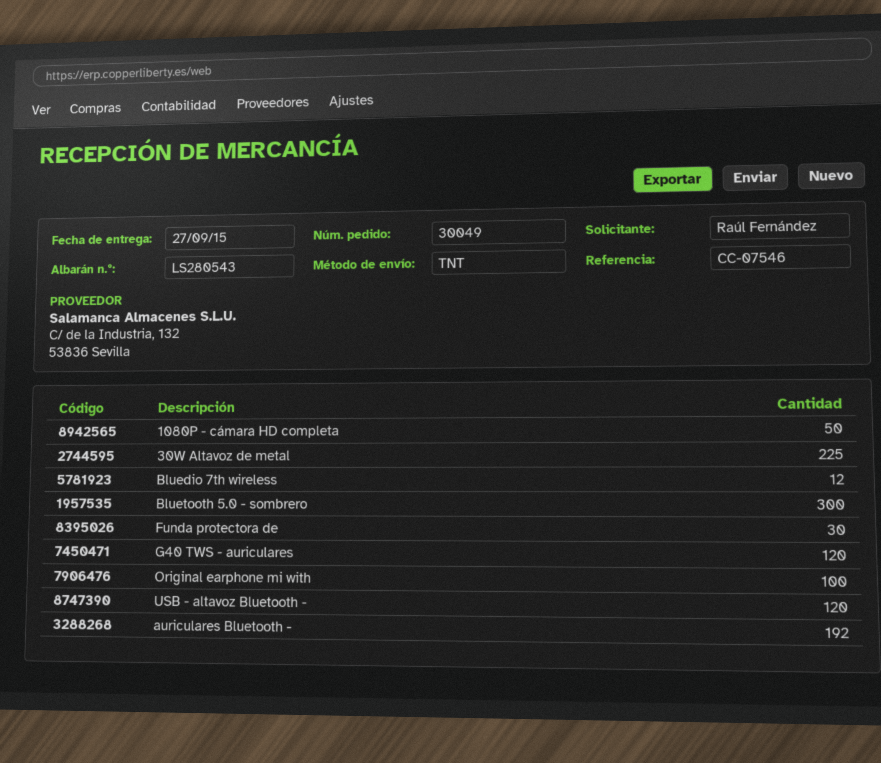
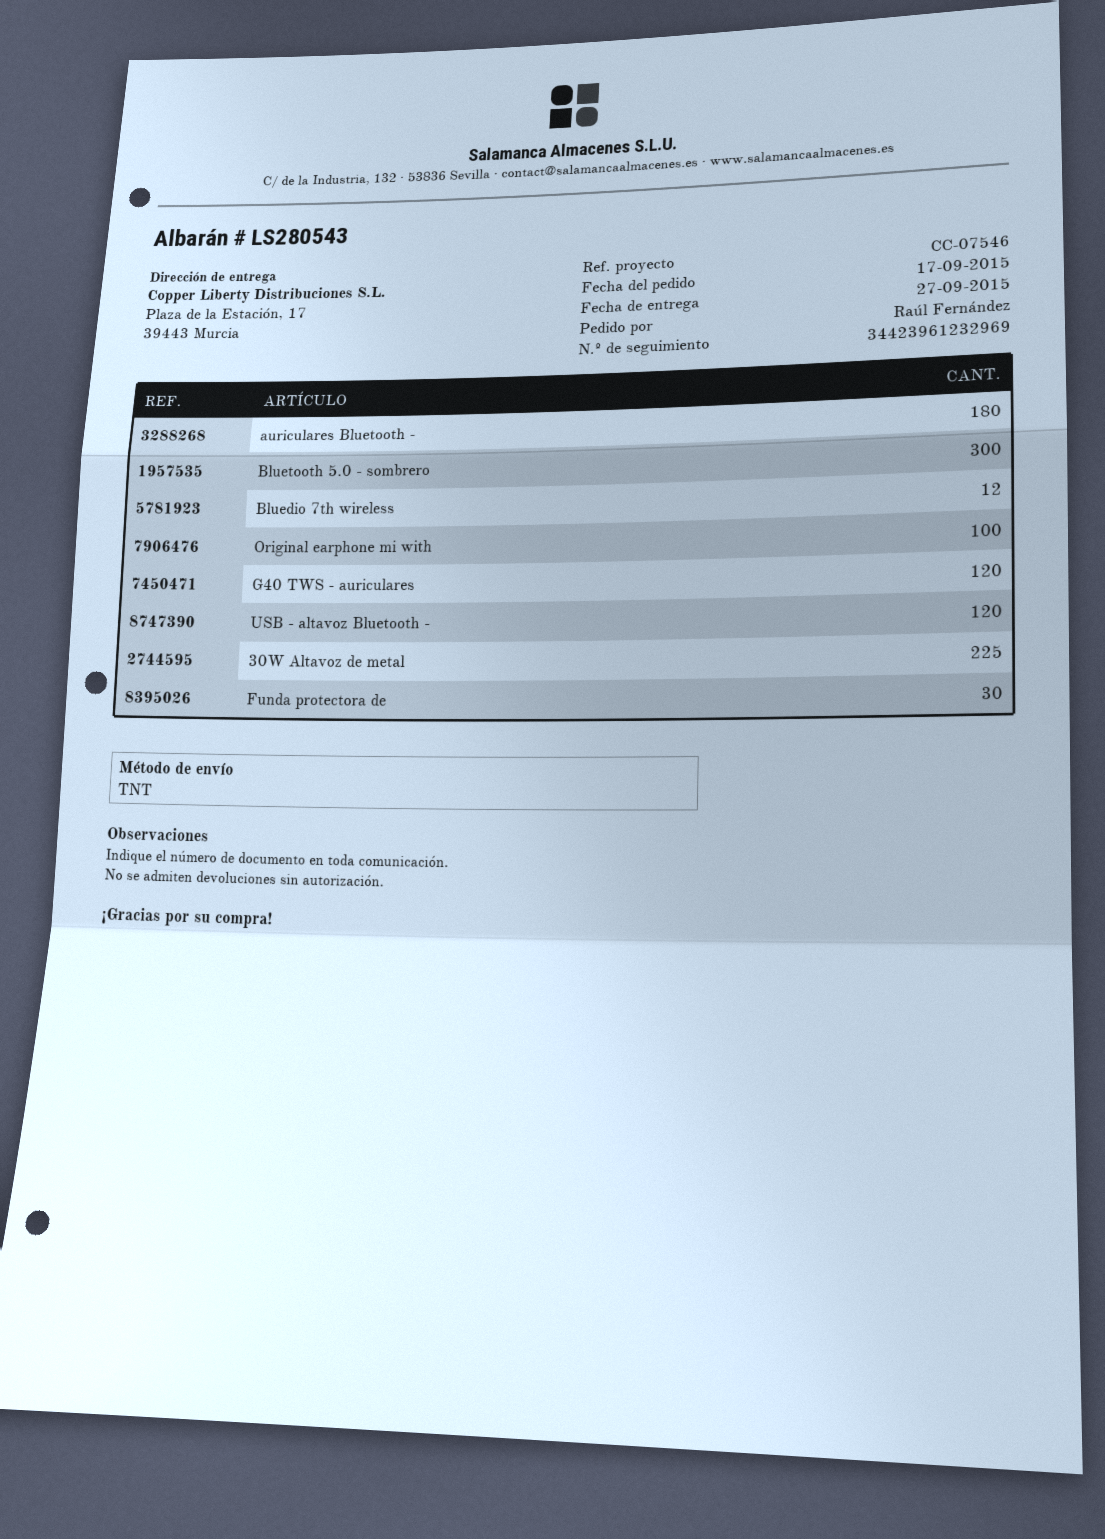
1080P - cámara HD completa: 50 -> none
auriculares Bluetooth -: 192 -> 180

